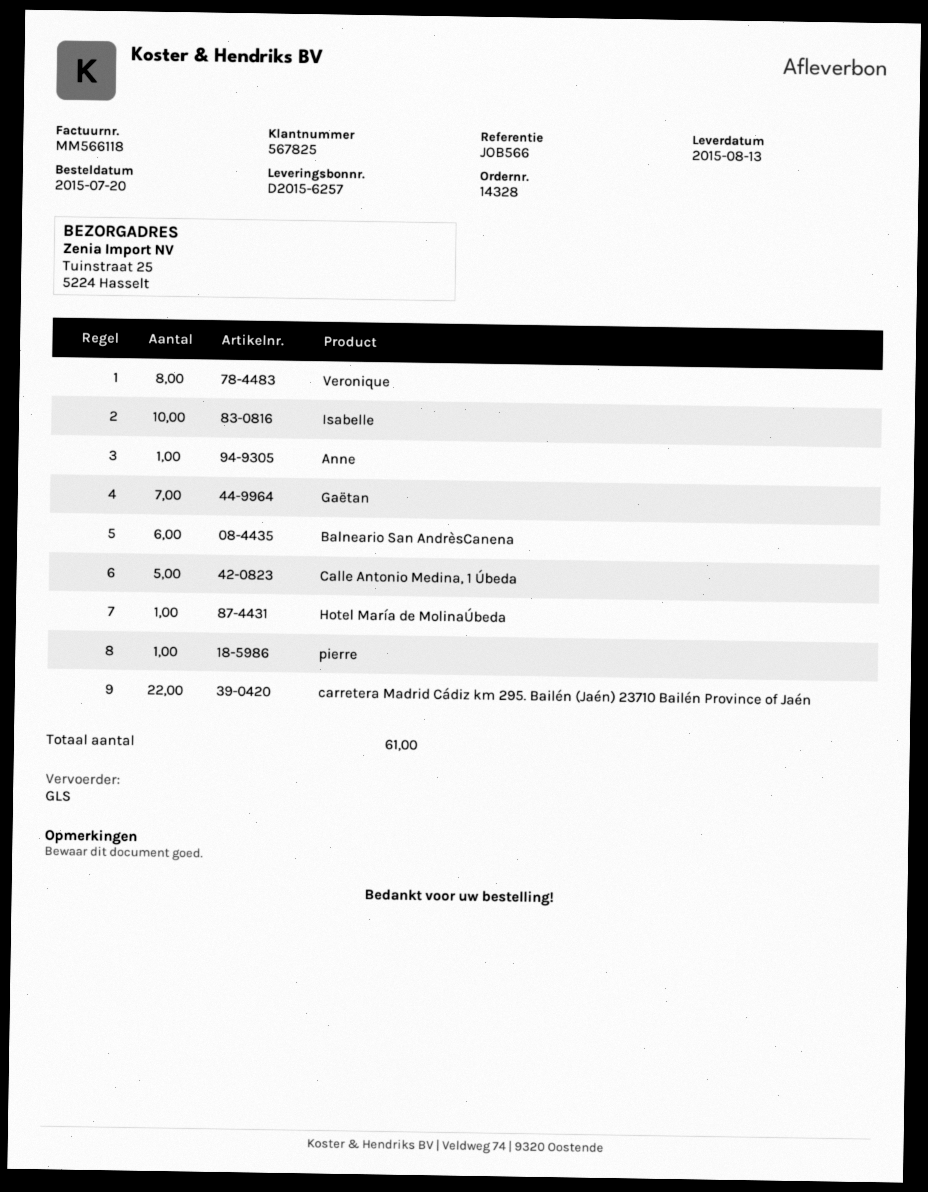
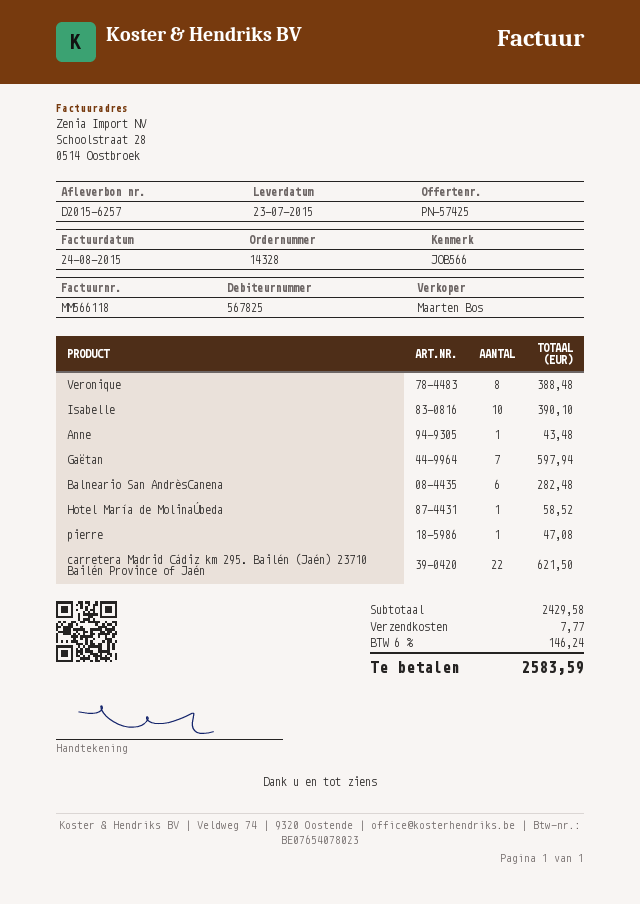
delivery date: 2015-08-13 -> 2015-07-23
Calle Antonio Medina, 1 Úbeda: 5 -> none

